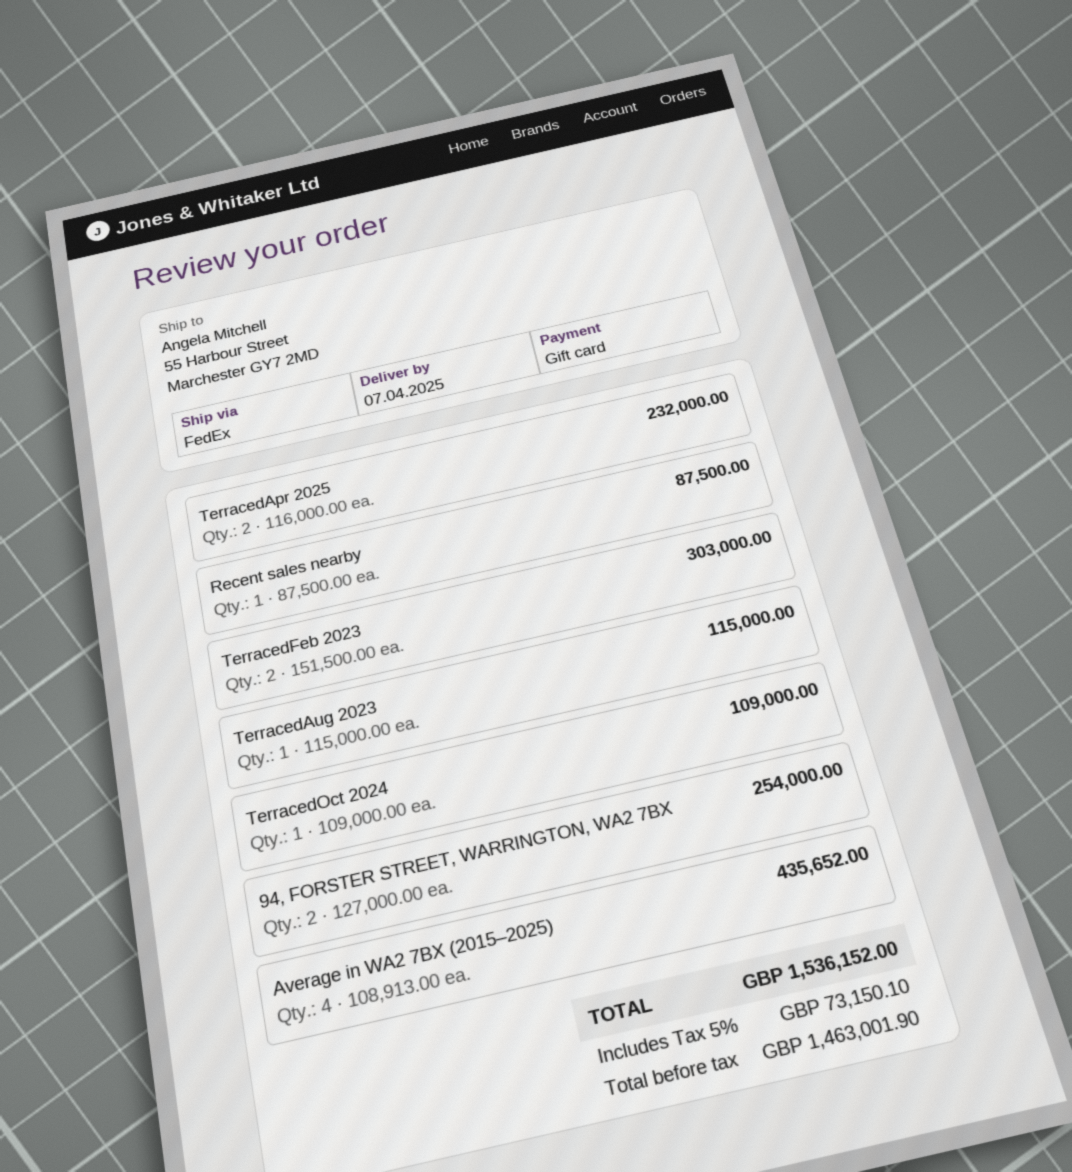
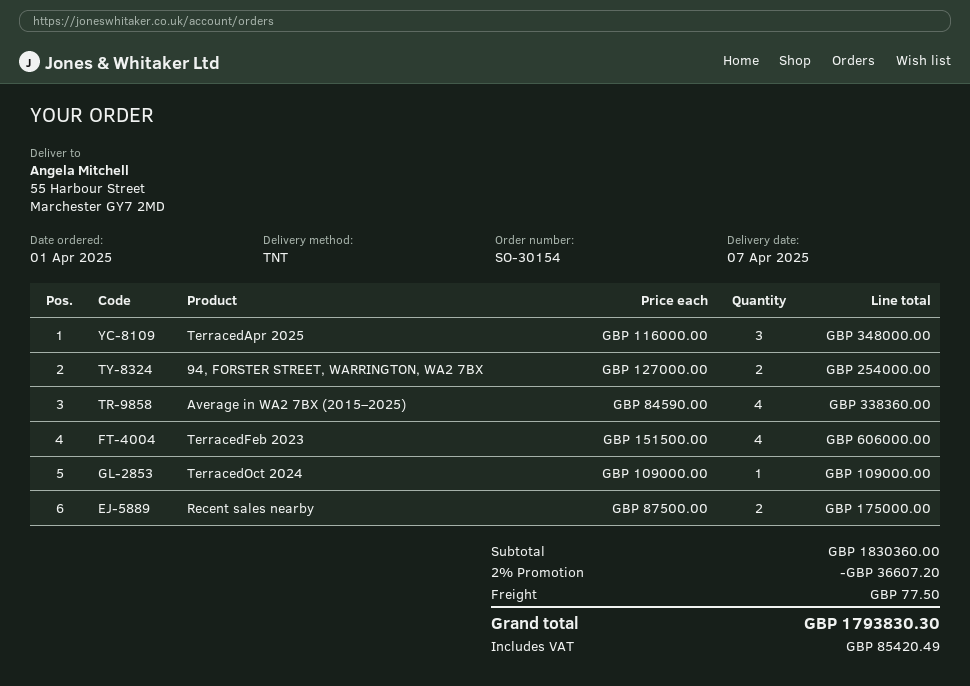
shipping method: FedEx -> TNT
TerracedApr 2025: 2 x 116000.00 = 232000.00 -> 3 x 116000.00 = 348000.00
Recent sales nearby: 1 x 87500.00 = 87500.00 -> 2 x 87500.00 = 175000.00
TerracedFeb 2023: 2 x 151500.00 = 303000.00 -> 4 x 151500.00 = 606000.00
TerracedAug 2023: 1 x 115000.00 = 115000.00 -> none
Average in WA2 7BX (2015–2025): 4 x 108913.00 = 435652.00 -> 4 x 84590.00 = 338360.00
discount: none -> 2% = 36607.20
shipping: none -> 77.50
tax: 73150.10 -> 85420.49
total: 1536152.00 -> 1793830.30

